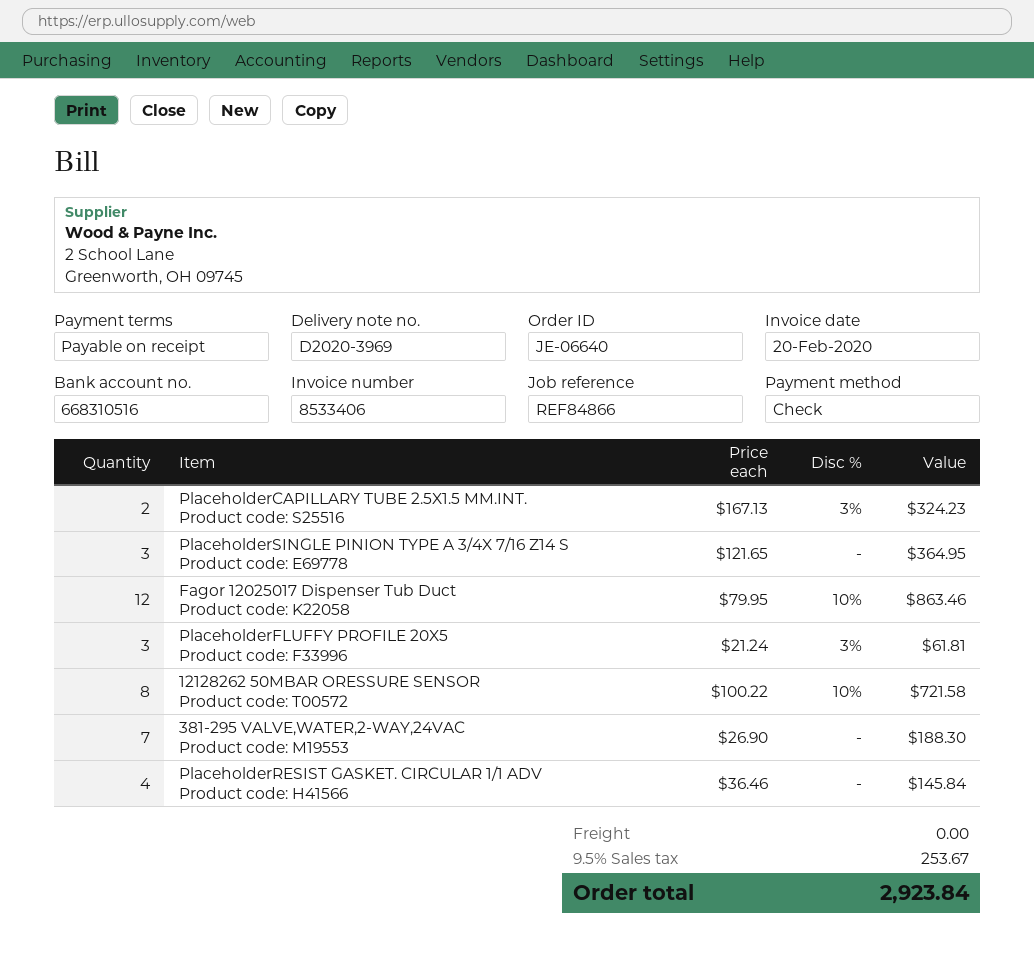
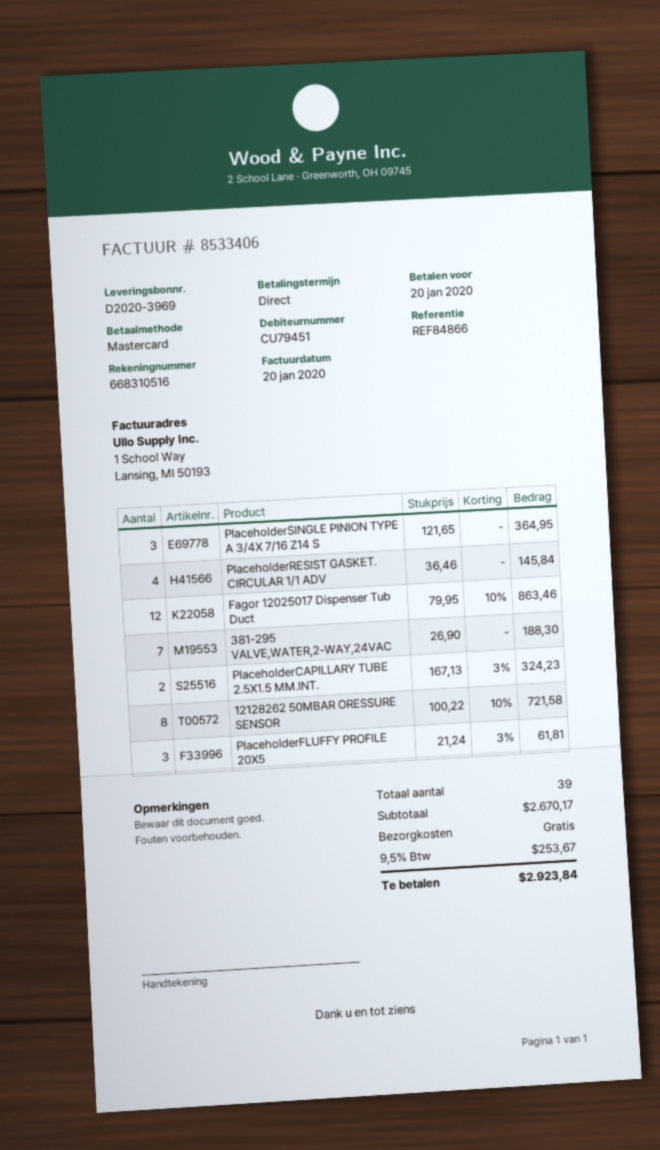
invoice date: 2020-02-20 -> 2020-01-20
payment method: cheque -> Mastercard

